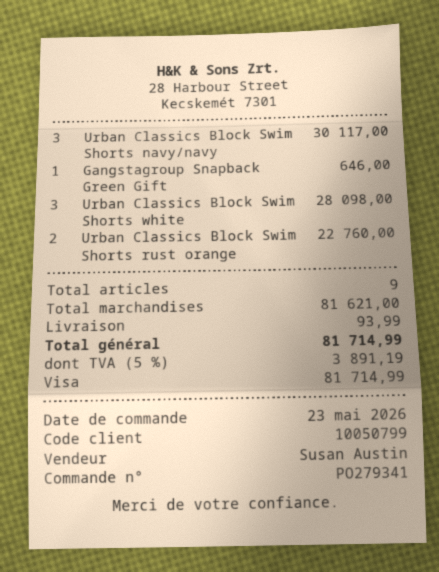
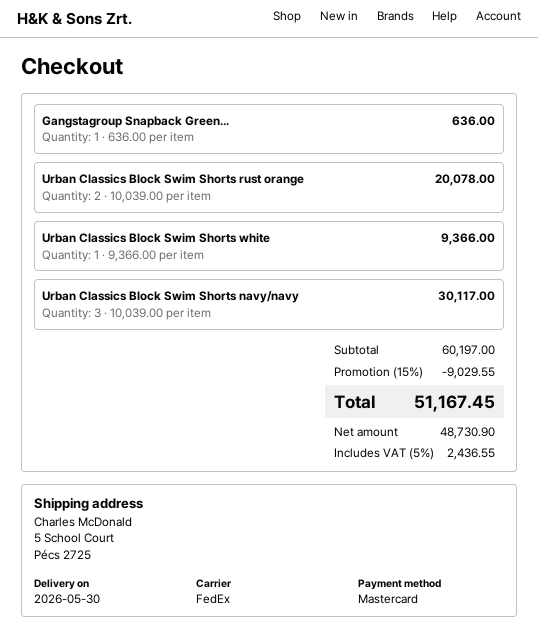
payment method: Visa -> Mastercard
Gangstagroup Snapback Green Gift: 1 for 646.00 -> 1 for 636.00
Urban Classics Block Swim Shorts white: 3 for 28098.00 -> 1 for 9366.00
Urban Classics Block Swim Shorts rust orange: 2 for 22760.00 -> 2 for 20078.00
subtotal: 81621.00 -> 60197.00
discount: none -> 15% = 9029.55
shipping: 93.99 -> none
tax: 5% = 3891.19 -> 5% = 2436.55
total: 81714.99 -> 51167.45

